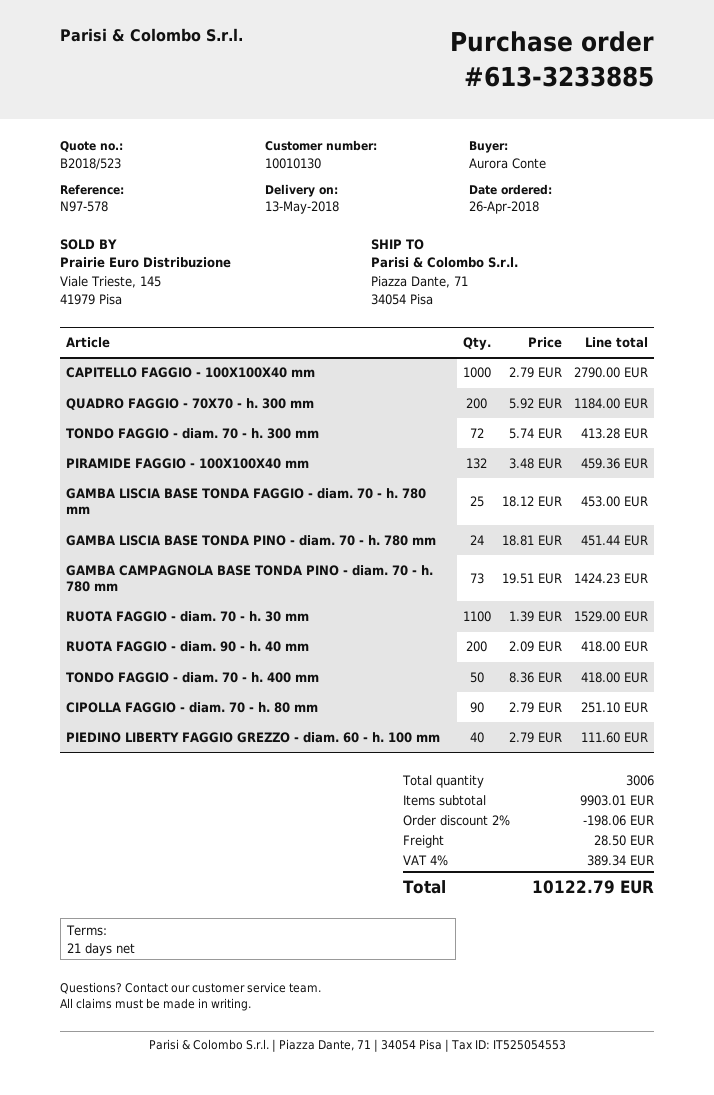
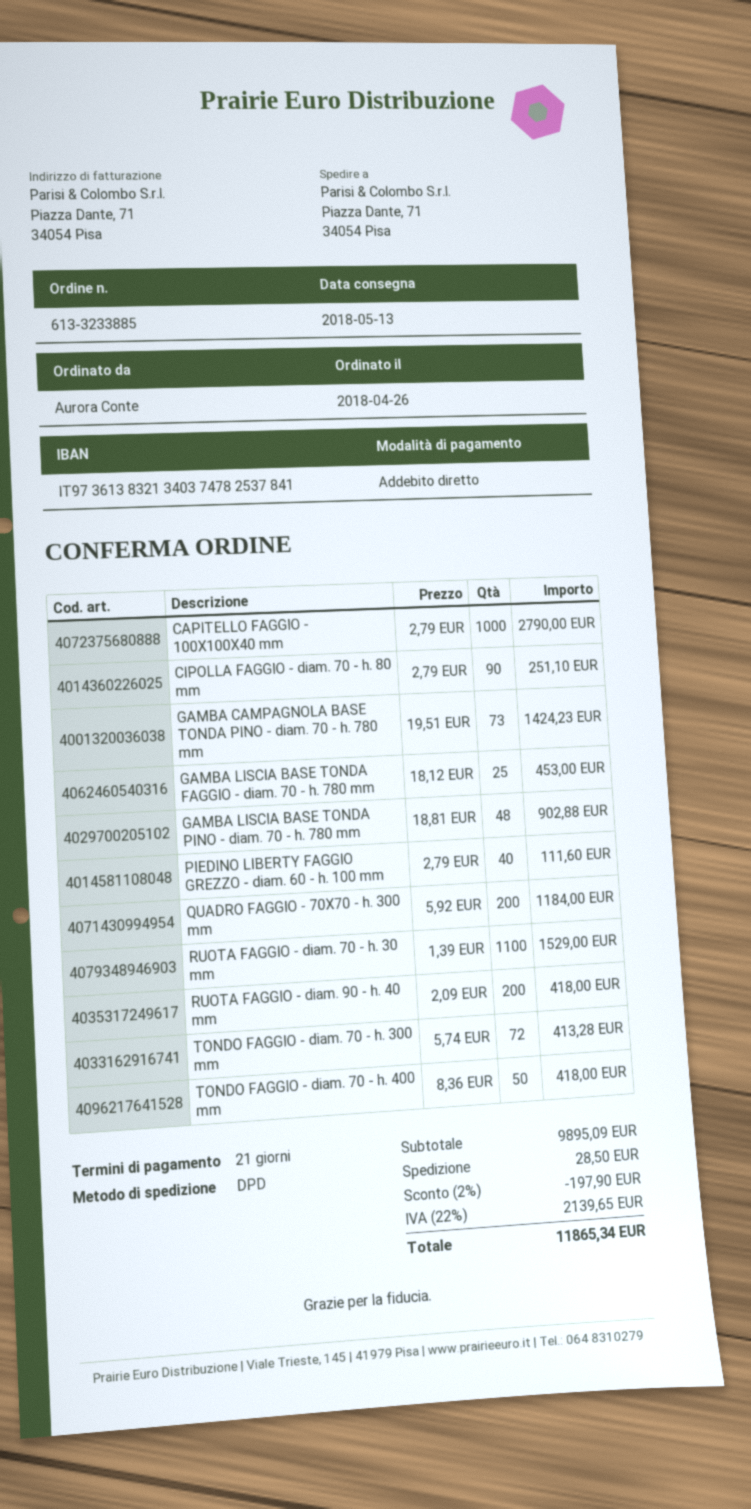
PIRAMIDE FAGGIO - 100X100X40 mm: 132 x 3.48 = 459.36 -> none
GAMBA LISCIA BASE TONDA PINO - diam. 70 - h. 780 mm: 24 x 18.81 = 451.44 -> 48 x 18.81 = 902.88
subtotal: 9903.01 -> 9895.09
discount: 2% = 198.06 -> 2% = 197.90
tax: 4% = 389.34 -> 22% = 2139.65
total: 10122.79 -> 11865.34

